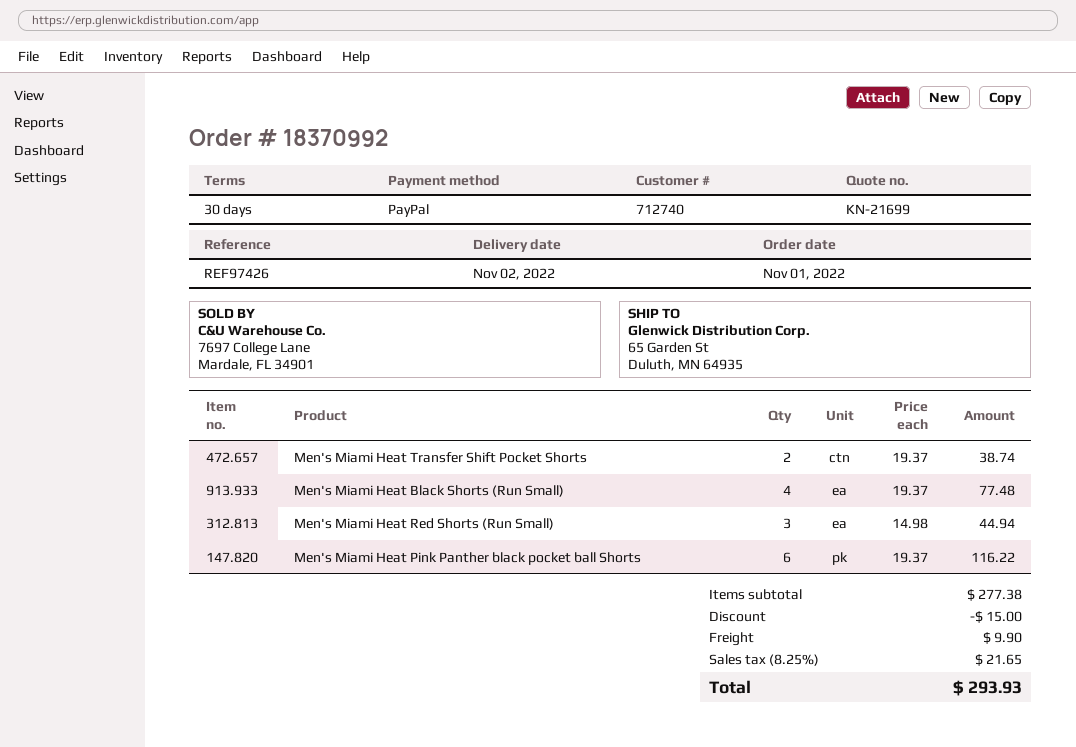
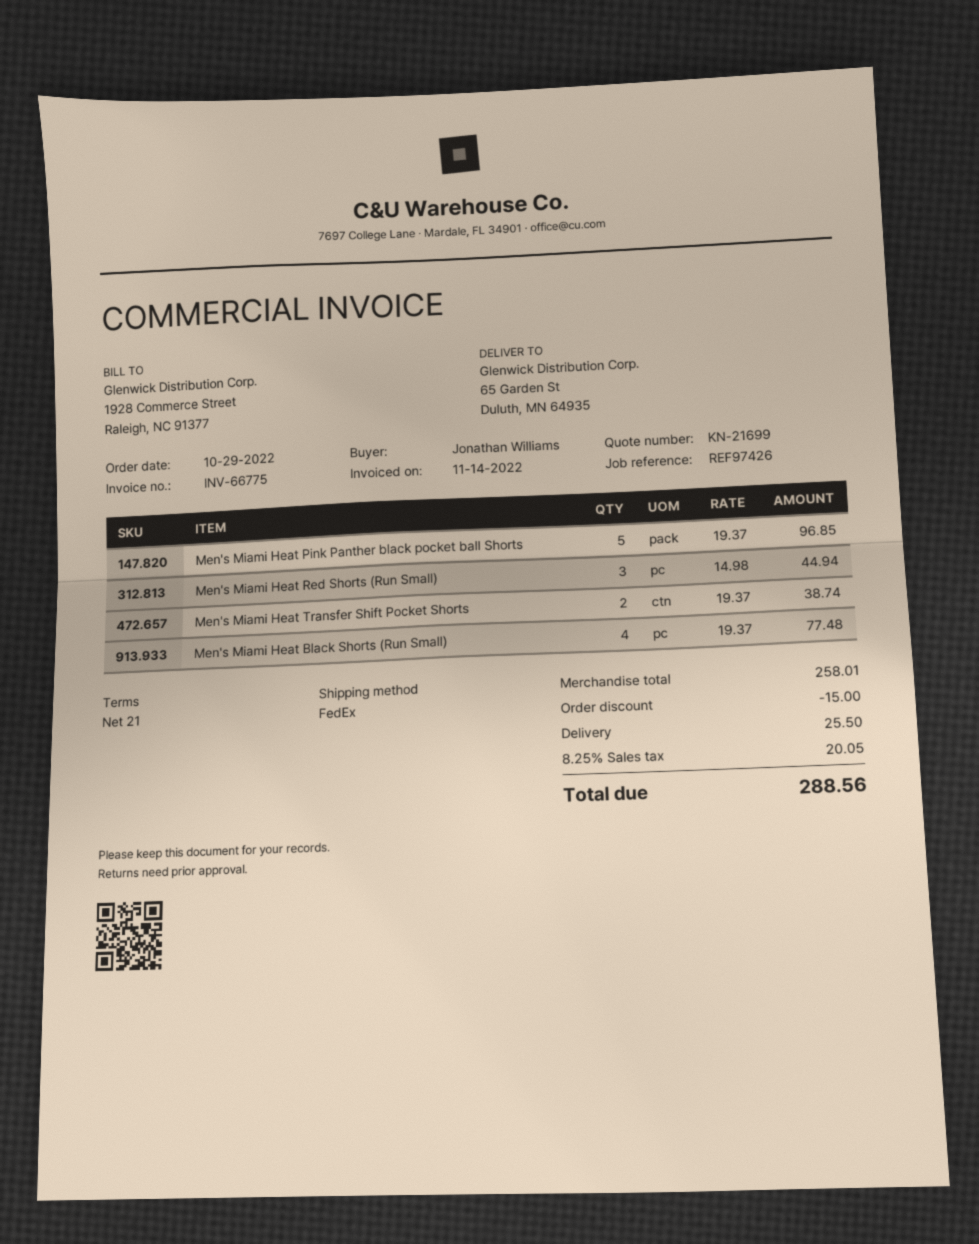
order date: 2022-11-01 -> 2022-10-29
payment terms: 30 days -> 21 days
Men's Miami Heat Pink Panther black pocket ball Shorts: 6 x 19.37 = 116.22 -> 5 x 19.37 = 96.85
subtotal: 277.38 -> 258.01
shipping: 9.90 -> 25.50
tax: 8.25% = 21.65 -> 8.25% = 20.05
total: 293.93 -> 288.56

